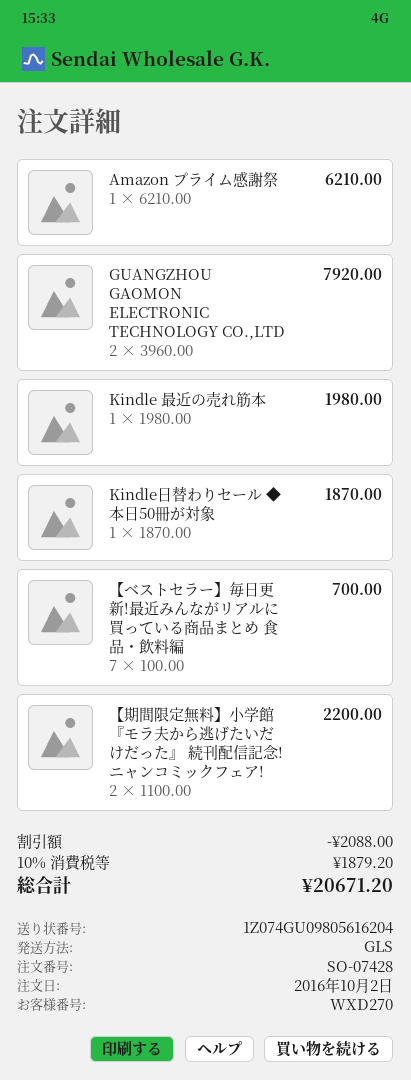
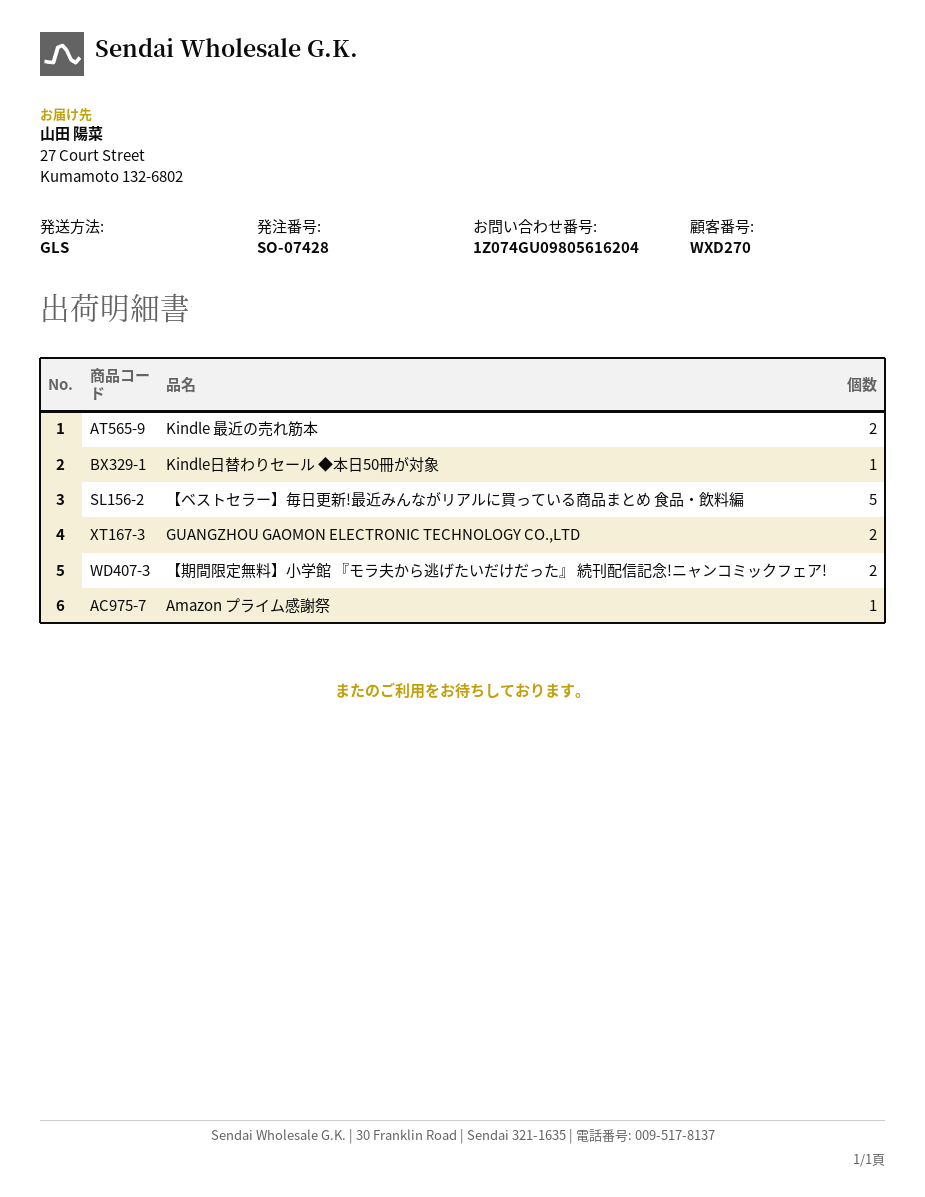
Kindle 最近の売れ筋本: 1 -> 2
【ベストセラー】毎日更新!最近みんながリアルに買っている商品まとめ 食品・飲料編: 7 -> 5

